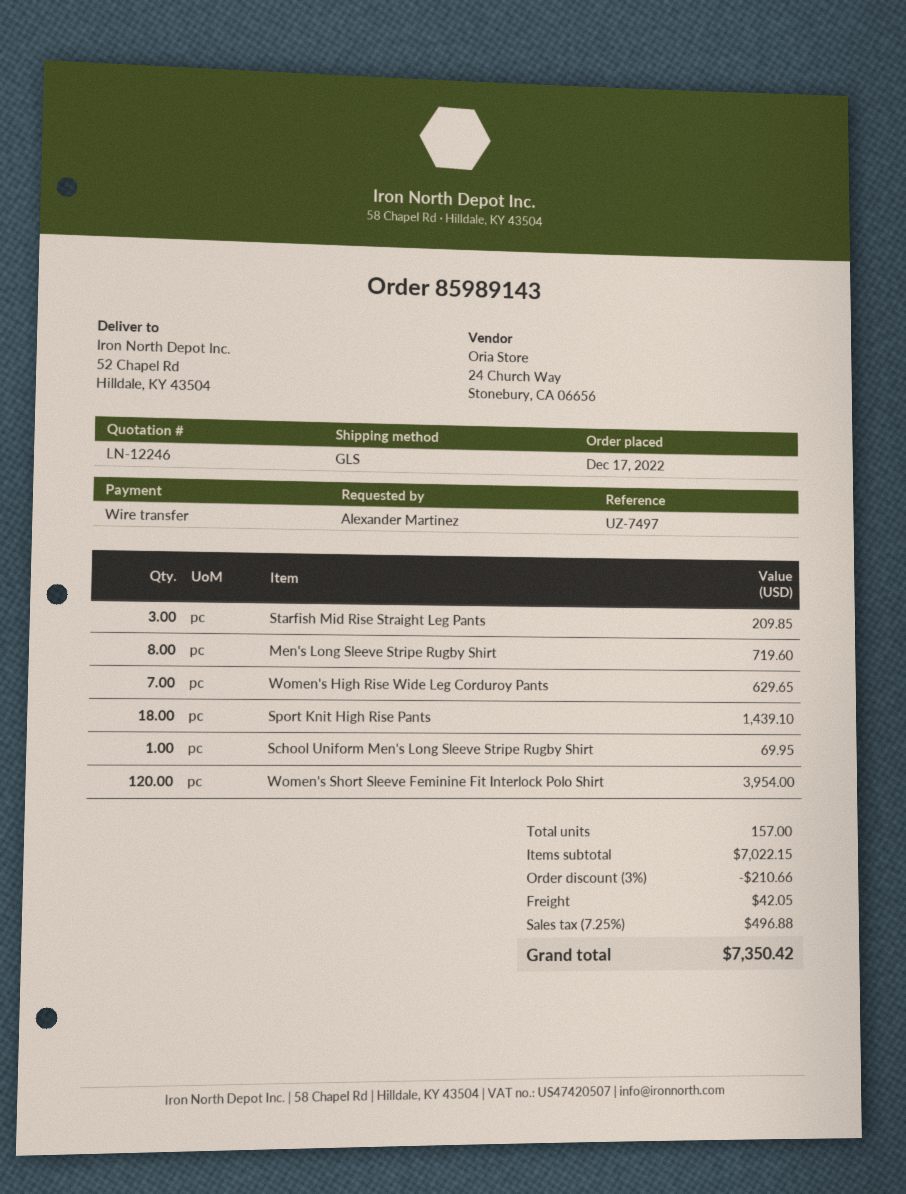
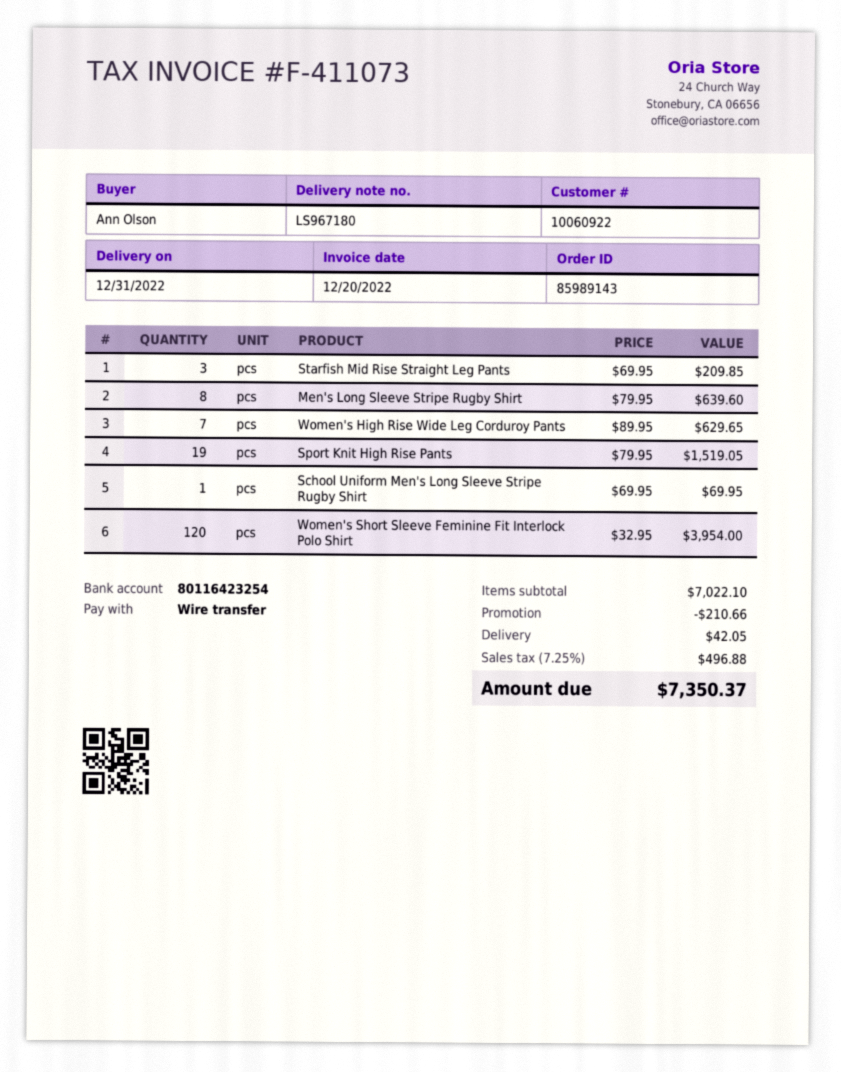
ordered by: Alexander Martinez -> Ann Olson
Men's Long Sleeve Stripe Rugby Shirt: 8 for 719.60 -> 8 for 639.60
Sport Knit High Rise Pants: 18 for 1439.10 -> 19 for 1519.05
subtotal: 7022.15 -> 7022.10
total: 7350.42 -> 7350.37

